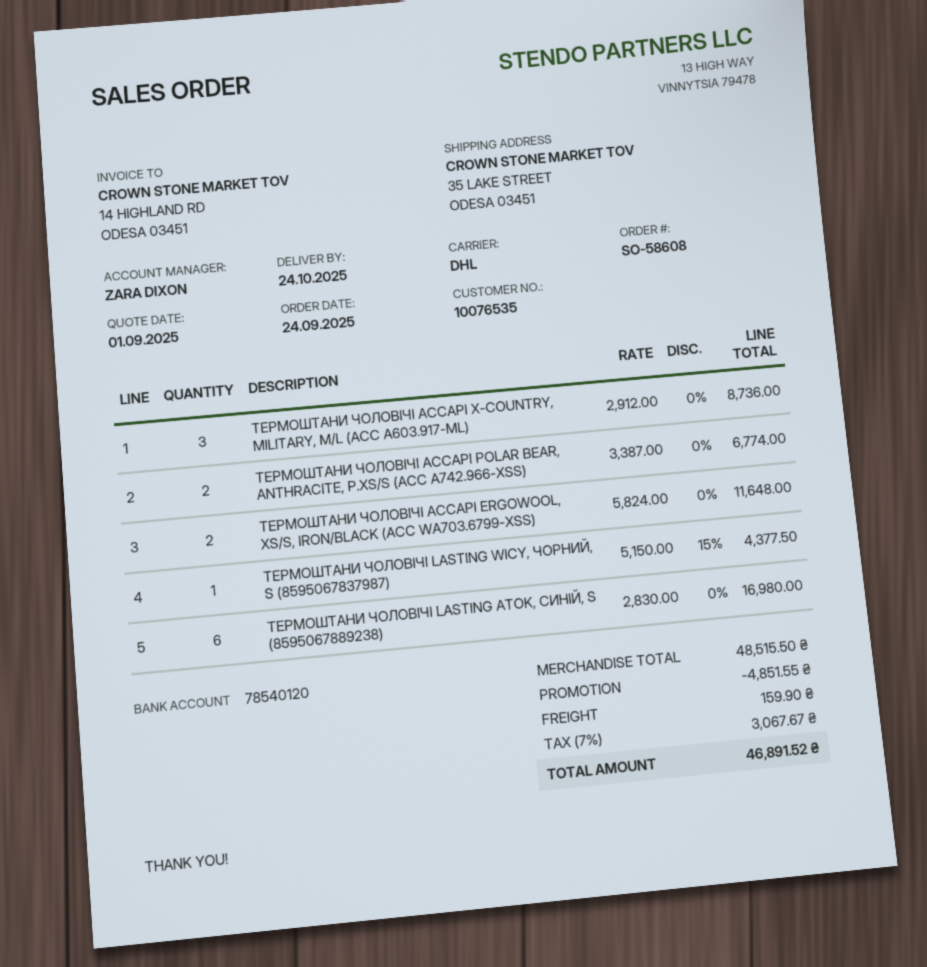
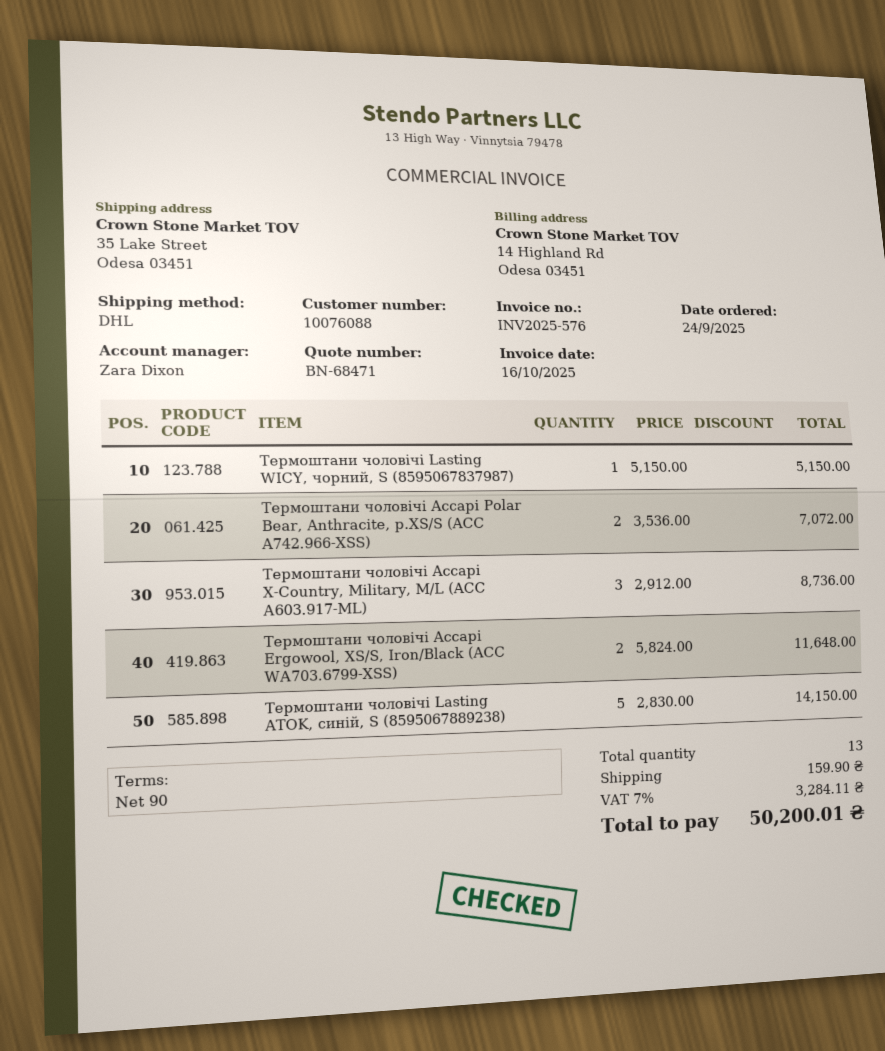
customer number: 10076535 -> 10076088
ТЕРМОШТАНИ ЧОЛОВІЧІ ACCAPI POLAR BEAR, ANTHRACITE, Р.XS/S (ACC A742.966-XSS): 2 x 3387.00 = 6774.00 -> 2 x 3536.00 = 7072.00
ТЕРМОШТАНИ ЧОЛОВІЧІ LASTING WICY, ЧОРНИЙ, S (8595067837987): 1 x 5150.00 - 15% = 4377.50 -> 1 x 5150.00 = 5150.00
ТЕРМОШТАНИ ЧОЛОВІЧІ LASTING ATOK, СИНІЙ, S (8595067889238): 6 x 2830.00 = 16980.00 -> 5 x 2830.00 = 14150.00
discount: 4851.55 -> none
tax: 7% = 3067.67 -> 7% = 3284.11
total: 46891.52 -> 50200.01

